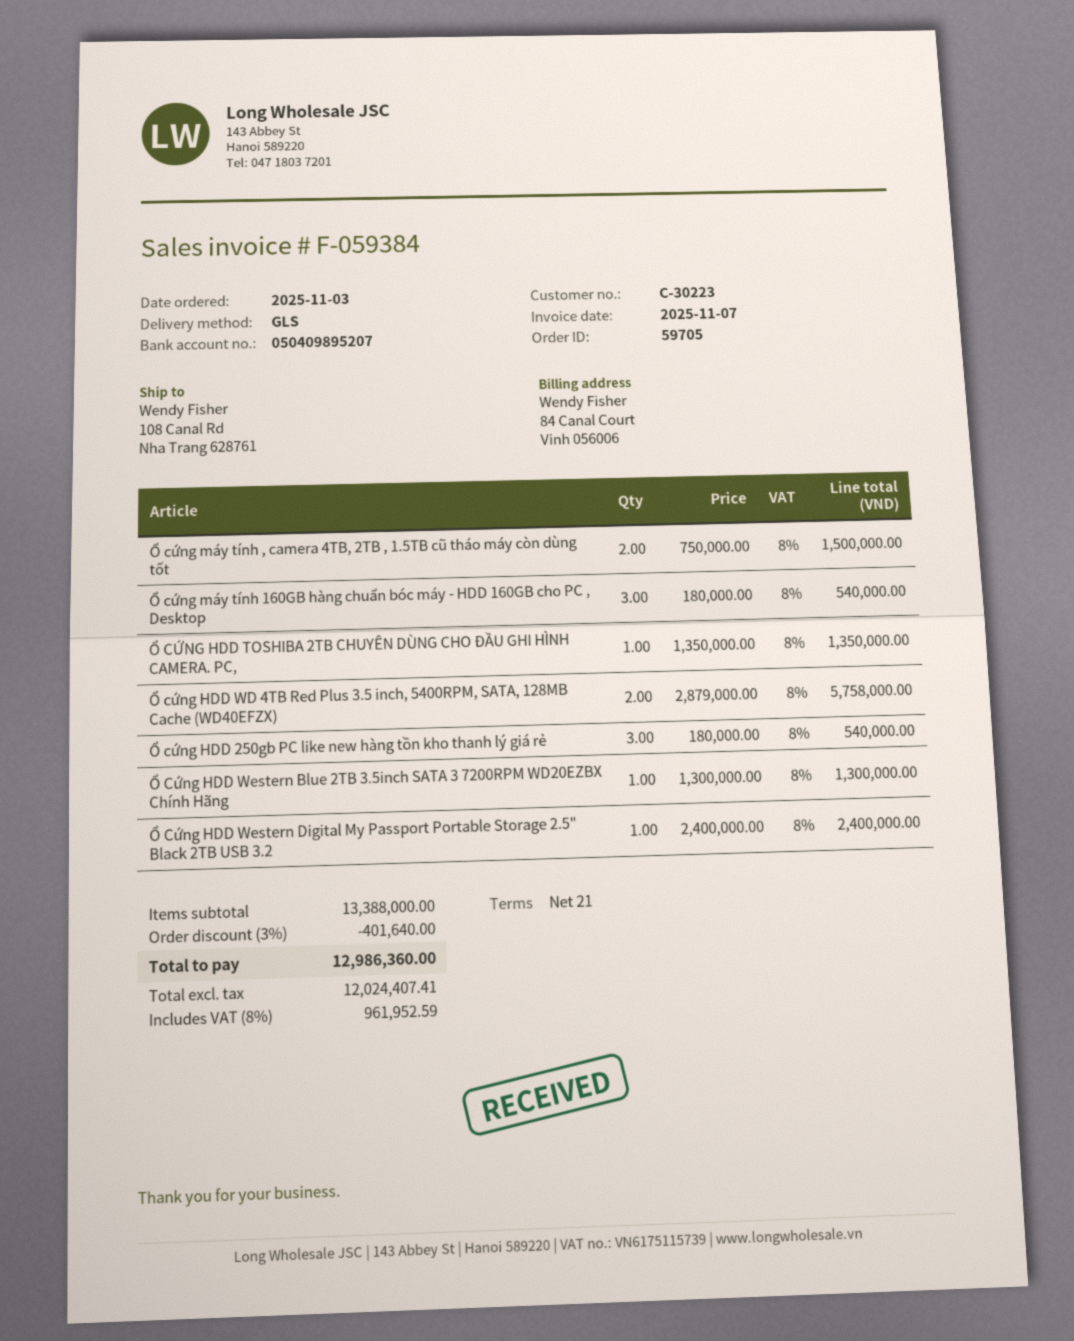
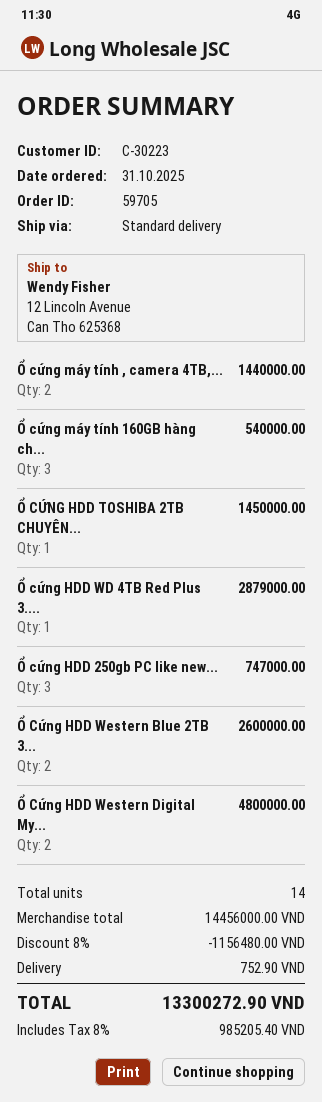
order date: 2025-11-03 -> 2025-10-31
shipping method: GLS -> standard
ship to: 108 Canal Rd, Nha Trang 628761 -> 12 Lincoln Avenue, Can Tho 625368
Ổ cứng máy tính , camera 4TB, 2TB , 1.5TB cũ tháo máy còn dùng tốt: 2 for 1500000.00 -> 2 for 1440000.00
Ổ CỨNG HDD TOSHIBA 2TB CHUYÊN DÙNG CHO ĐẦU GHI HÌNH CAMERA. PC,: 1 for 1350000.00 -> 1 for 1450000.00
Ổ cứng HDD WD 4TB Red Plus 3.5 inch, 5400RPM, SATA, 128MB Cache (WD40EFZX): 2 for 5758000.00 -> 1 for 2879000.00
Ổ cứng HDD 250gb PC like new hàng tồn kho thanh lý giá rẻ: 3 for 540000.00 -> 3 for 747000.00
Ổ Cứng HDD Western Blue 2TB 3.5inch SATA 3 7200RPM WD20EZBX Chính Hãng: 1 for 1300000.00 -> 2 for 2600000.00
Ổ Cứng HDD Western Digital My Passport Portable Storage 2.5" Black 2TB USB 3.2: 1 for 2400000.00 -> 2 for 4800000.00
subtotal: 13388000.00 -> 14456000.00
discount: 3% = 401640.00 -> 8% = 1156480.00
shipping: none -> 752.90
tax: 8% = 961952.59 -> 8% = 985205.40
total: 12986360.00 -> 13300272.90

